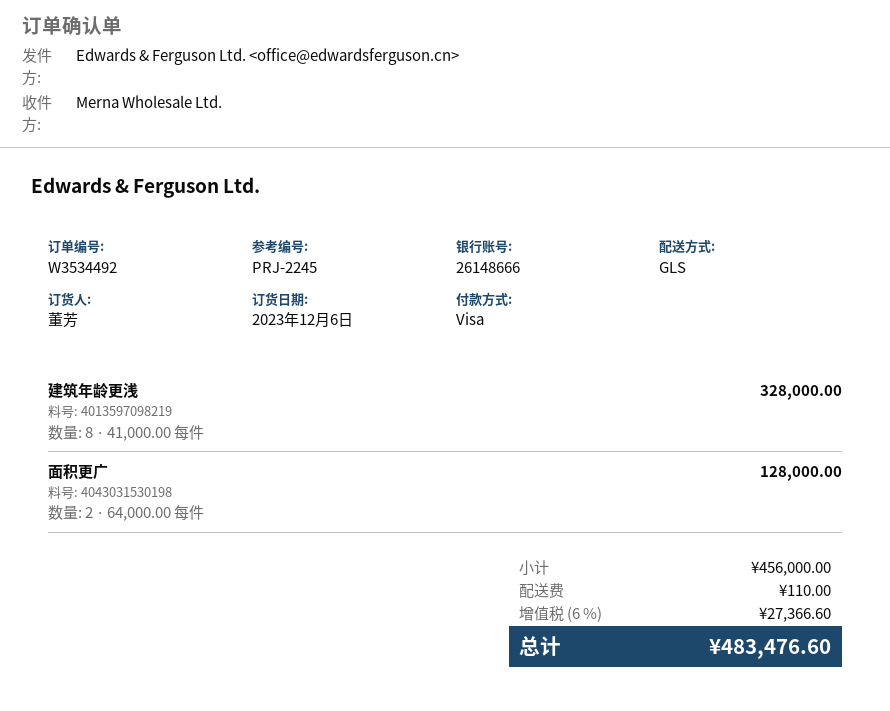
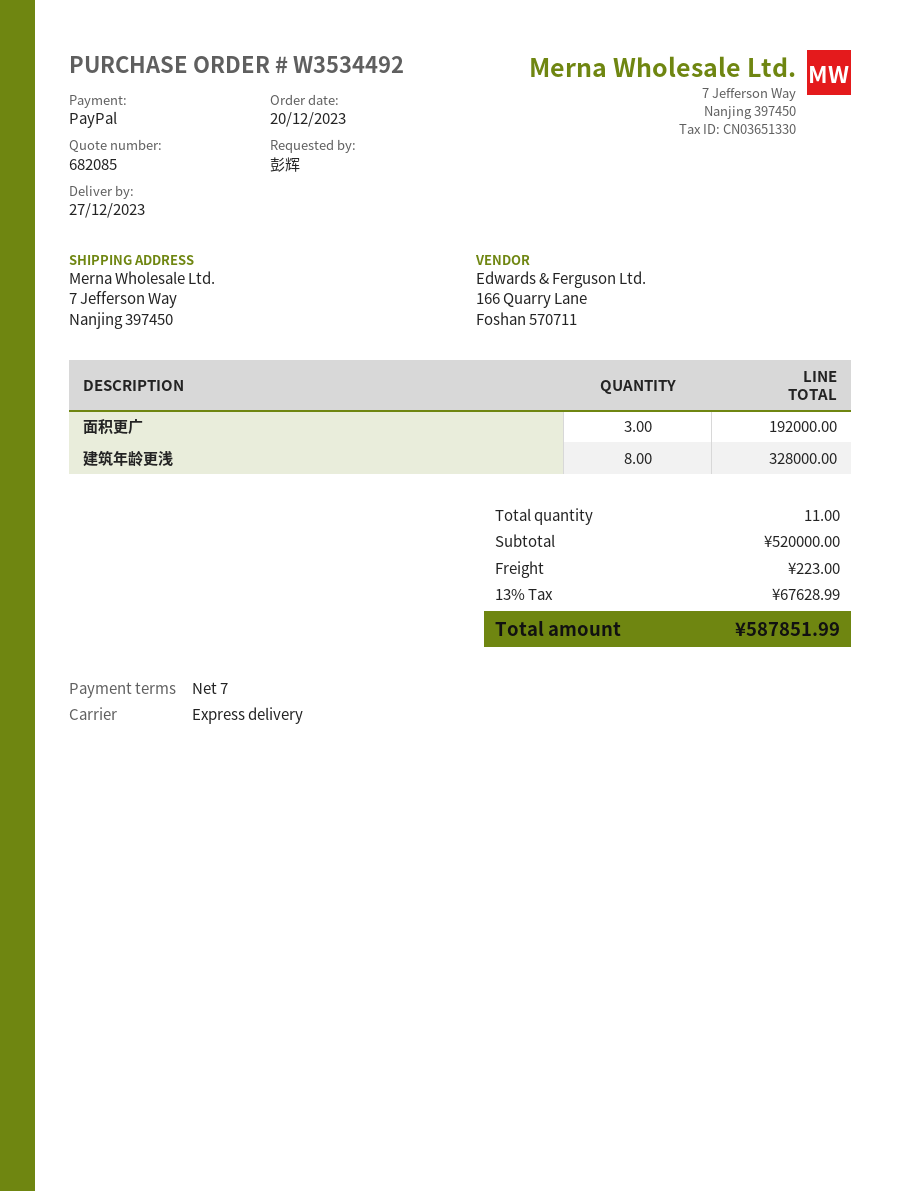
order date: 2023-12-06 -> 2023-12-20
ordered by: 董芳 -> 彭辉
payment method: Visa -> PayPal
shipping method: GLS -> express
面积更广: 2 for 128000.00 -> 3 for 192000.00
subtotal: 456000.00 -> 520000.00
shipping: 110.00 -> 223.00
tax: 6% = 27366.60 -> 13% = 67628.99
total: 483476.60 -> 587851.99

